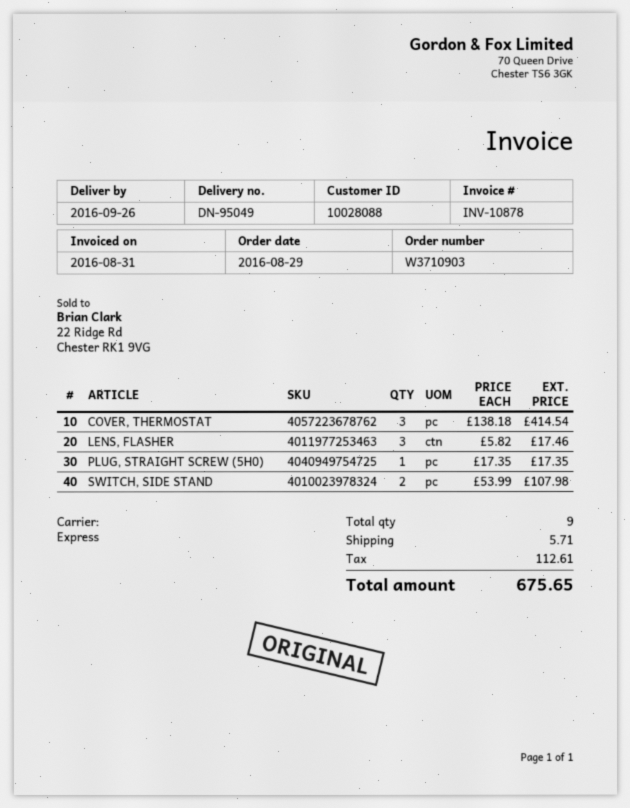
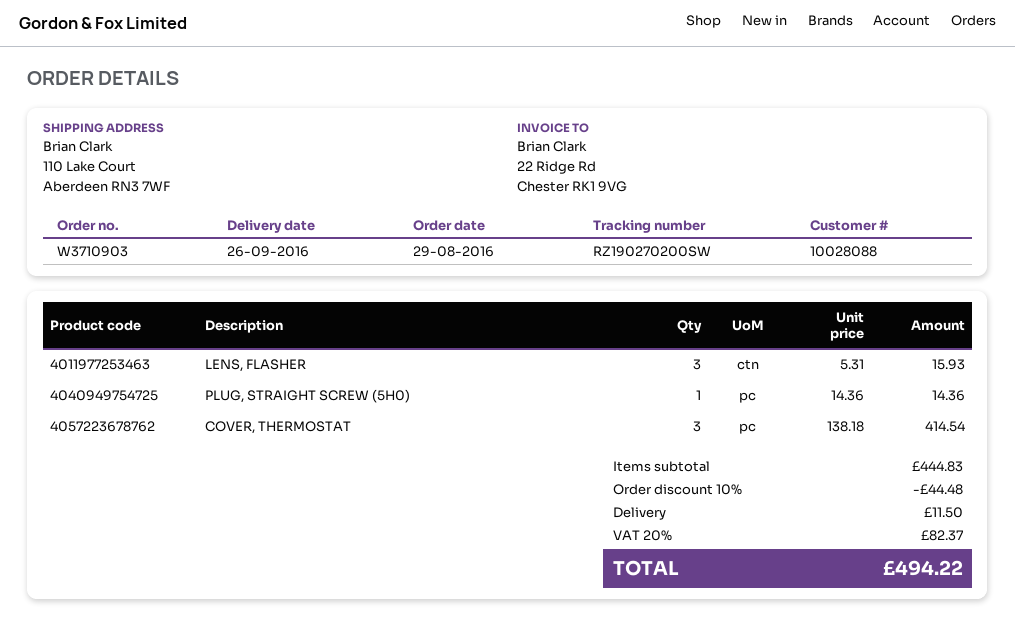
LENS, FLASHER: 3 x 5.82 = 17.46 -> 3 x 5.31 = 15.93
PLUG, STRAIGHT SCREW (5H0): 1 x 17.35 = 17.35 -> 1 x 14.36 = 14.36
SWITCH, SIDE STAND: 2 x 53.99 = 107.98 -> none
discount: none -> 10% = 44.48
shipping: 5.71 -> 11.50
tax: 112.61 -> 82.37
total: 675.65 -> 494.22

